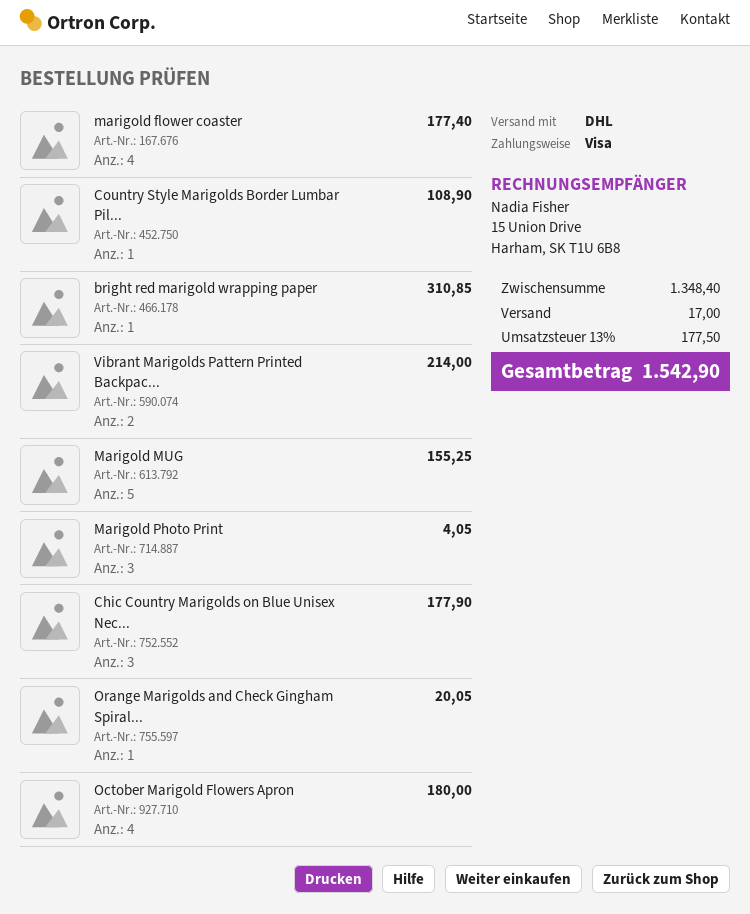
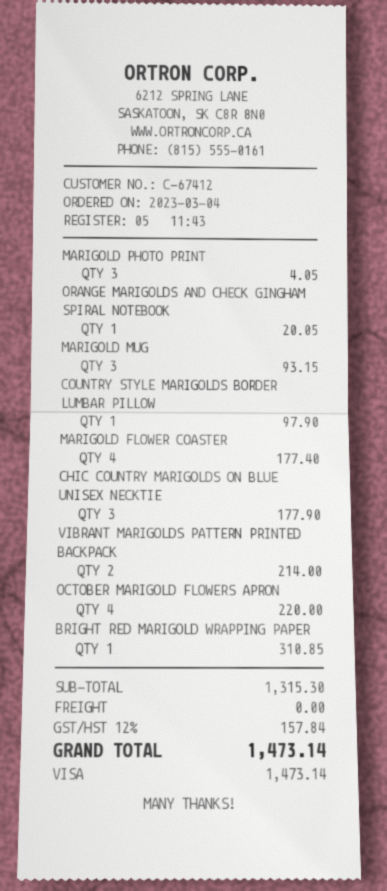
Country Style Marigolds Border Lumbar Pil...: 1 for 108.90 -> 1 for 97.90
Marigold MUG: 5 for 155.25 -> 3 for 93.15
October Marigold Flowers Apron: 4 for 180.00 -> 4 for 220.00
subtotal: 1348.40 -> 1315.30
shipping: 17.00 -> 0.00
tax: 13% = 177.50 -> 12% = 157.84
total: 1542.90 -> 1473.14

